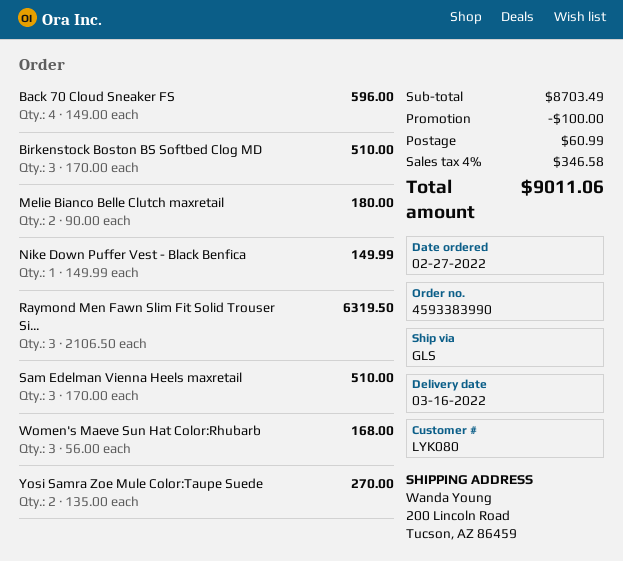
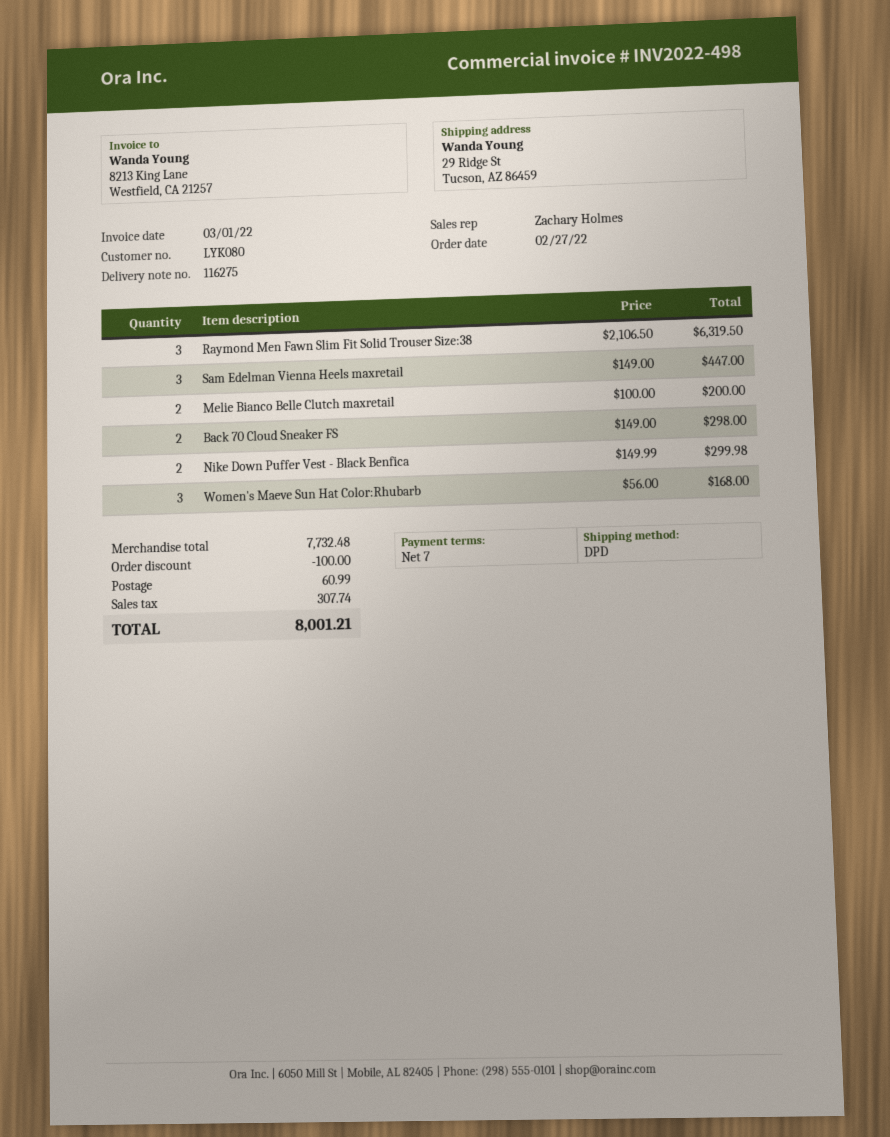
shipping method: GLS -> DPD
ship to: 200 Lincoln Road, Tucson, AZ 86459 -> 29 Ridge St, Tucson, AZ 86459
Back 70 Cloud Sneaker FS: 4 x 149.00 = 596.00 -> 2 x 149.00 = 298.00
Birkenstock Boston BS Softbed Clog MD: 3 x 170.00 = 510.00 -> none
Melie Bianco Belle Clutch maxretail: 2 x 90.00 = 180.00 -> 2 x 100.00 = 200.00
Nike Down Puffer Vest - Black Benfica: 1 x 149.99 = 149.99 -> 2 x 149.99 = 299.98
Sam Edelman Vienna Heels maxretail: 3 x 170.00 = 510.00 -> 3 x 149.00 = 447.00
Yosi Samra Zoe Mule Color:Taupe Suede: 2 x 135.00 = 270.00 -> none
subtotal: 8703.49 -> 7732.48
tax: 346.58 -> 307.74
total: 9011.06 -> 8001.21

